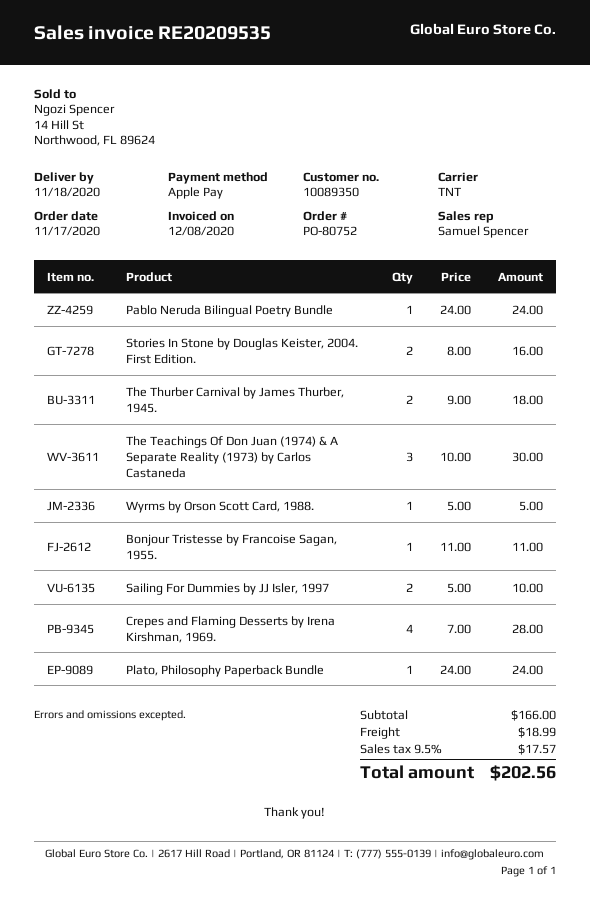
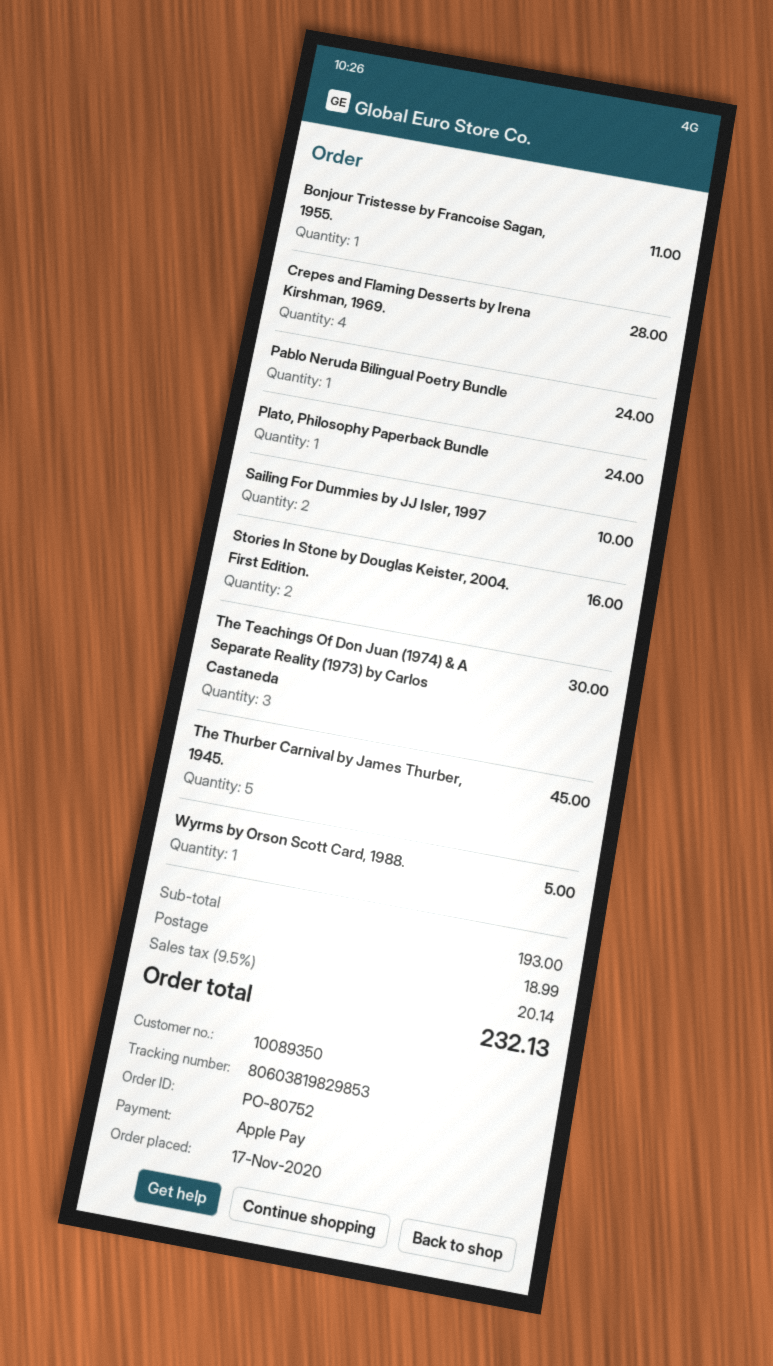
The Thurber Carnival by James Thurber, 1945.: 2 for 18.00 -> 5 for 45.00
subtotal: 166.00 -> 193.00
tax: 9.5% = 17.57 -> 9.5% = 20.14
total: 202.56 -> 232.13

